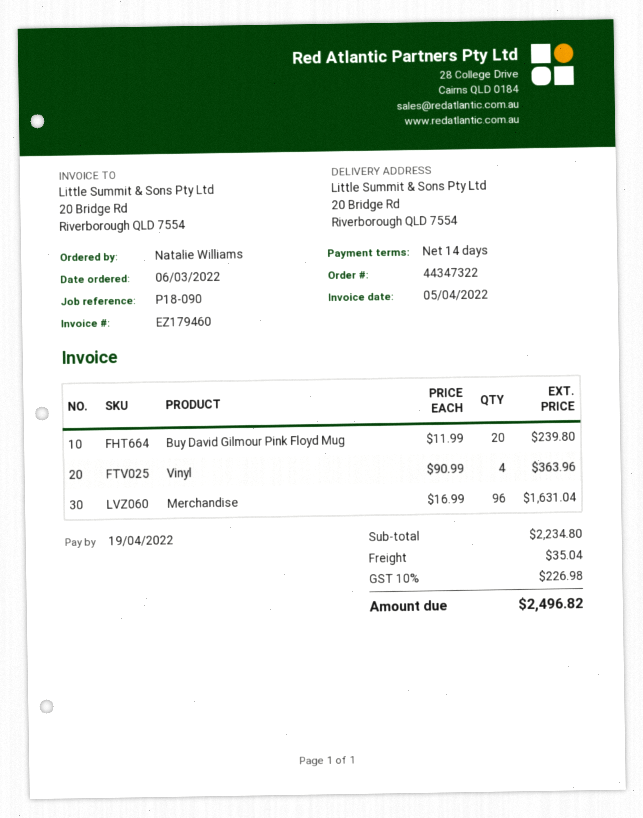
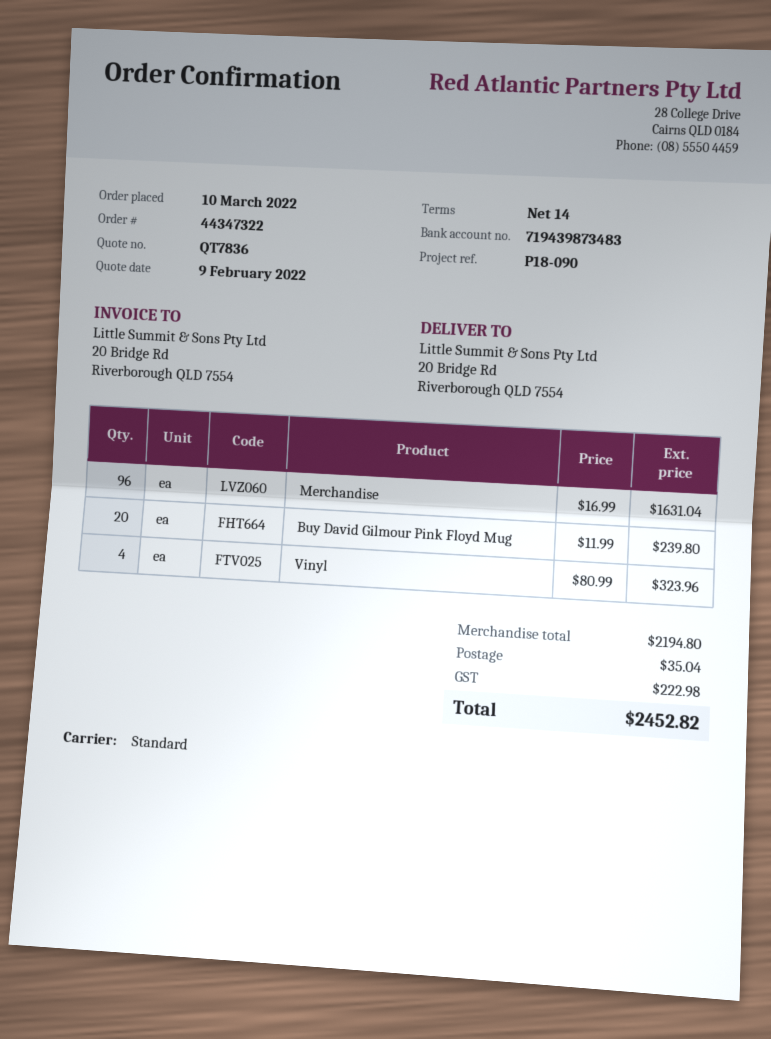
order date: 2022-03-06 -> 2022-03-10
Vinyl: 4 x 90.99 = 363.96 -> 4 x 80.99 = 323.96
subtotal: 2234.80 -> 2194.80
tax: 226.98 -> 222.98
total: 2496.82 -> 2452.82

